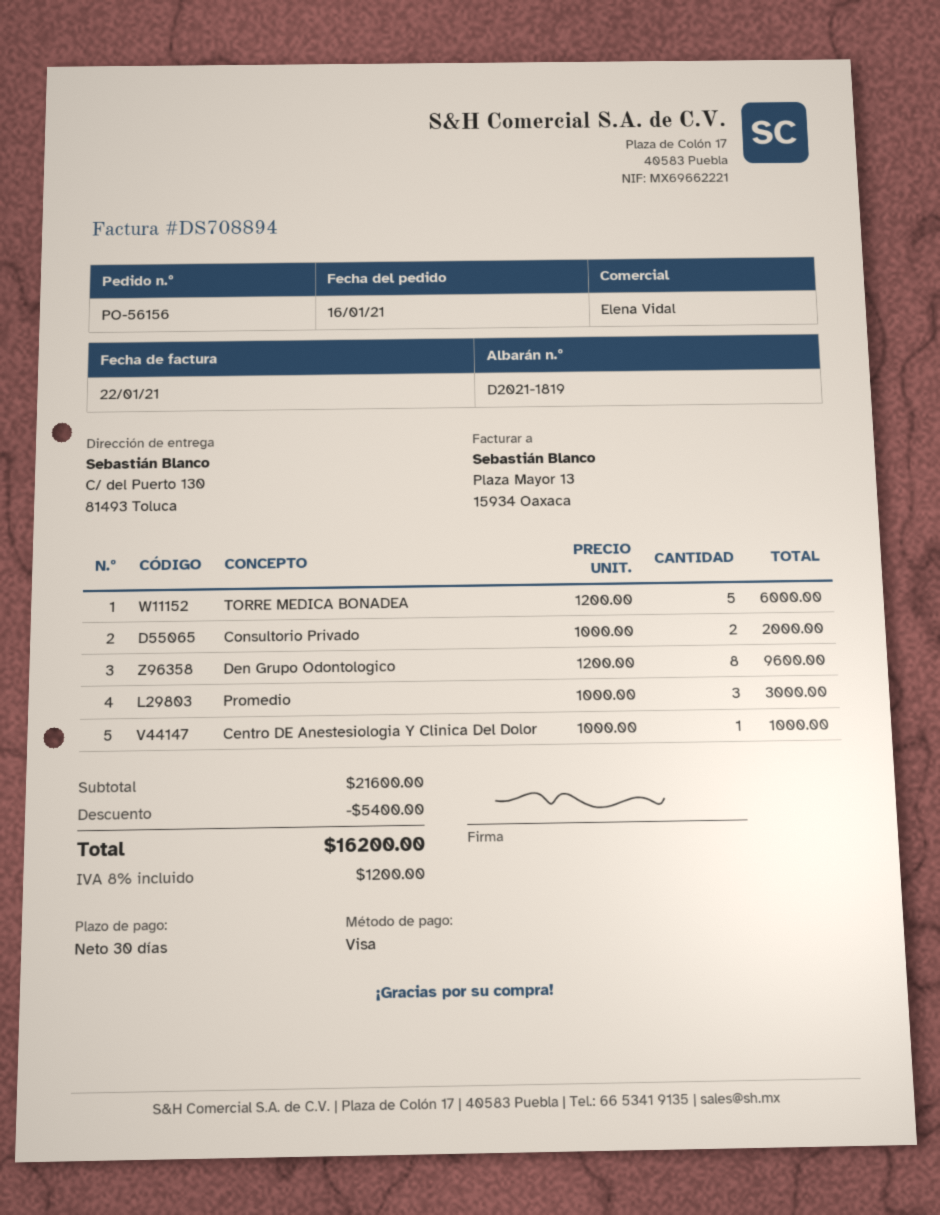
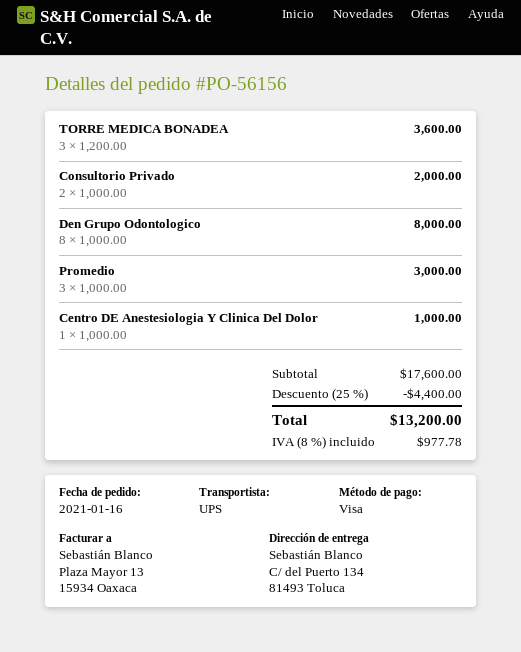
ship to: C/ del Puerto 130, 81493 Toluca -> C/ del Puerto 134, 81493 Toluca
TORRE MEDICA BONADEA: 5 x 1200.00 = 6000.00 -> 3 x 1200.00 = 3600.00
Den Grupo Odontologico: 8 x 1200.00 = 9600.00 -> 8 x 1000.00 = 8000.00
subtotal: 21600.00 -> 17600.00
discount: 5400.00 -> 4400.00
tax: 8% = 1200.00 -> 8% = 977.78
total: 16200.00 -> 13200.00

